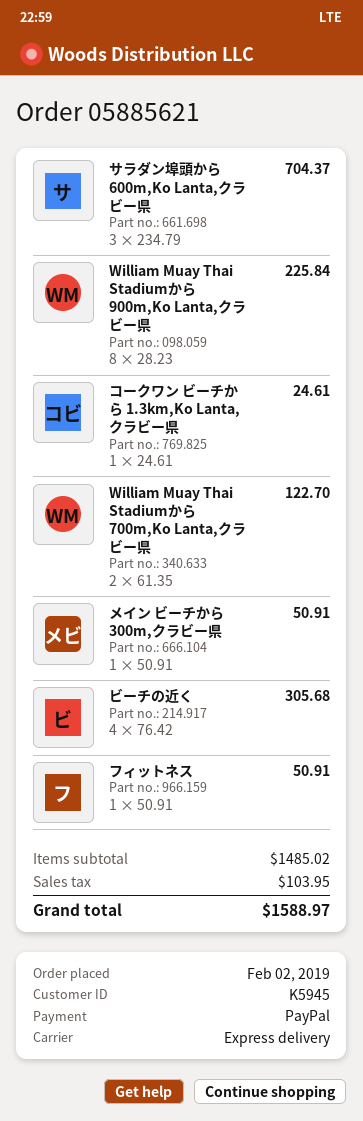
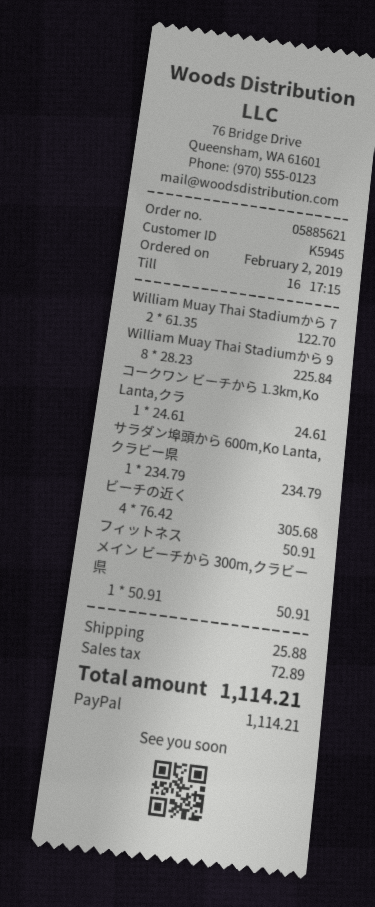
サラダン埠頭から 600m,Ko Lanta,クラビー県: 3 x 234.79 = 704.37 -> 1 x 234.79 = 234.79
shipping: none -> 25.88
tax: 103.95 -> 72.89
total: 1588.97 -> 1114.21

